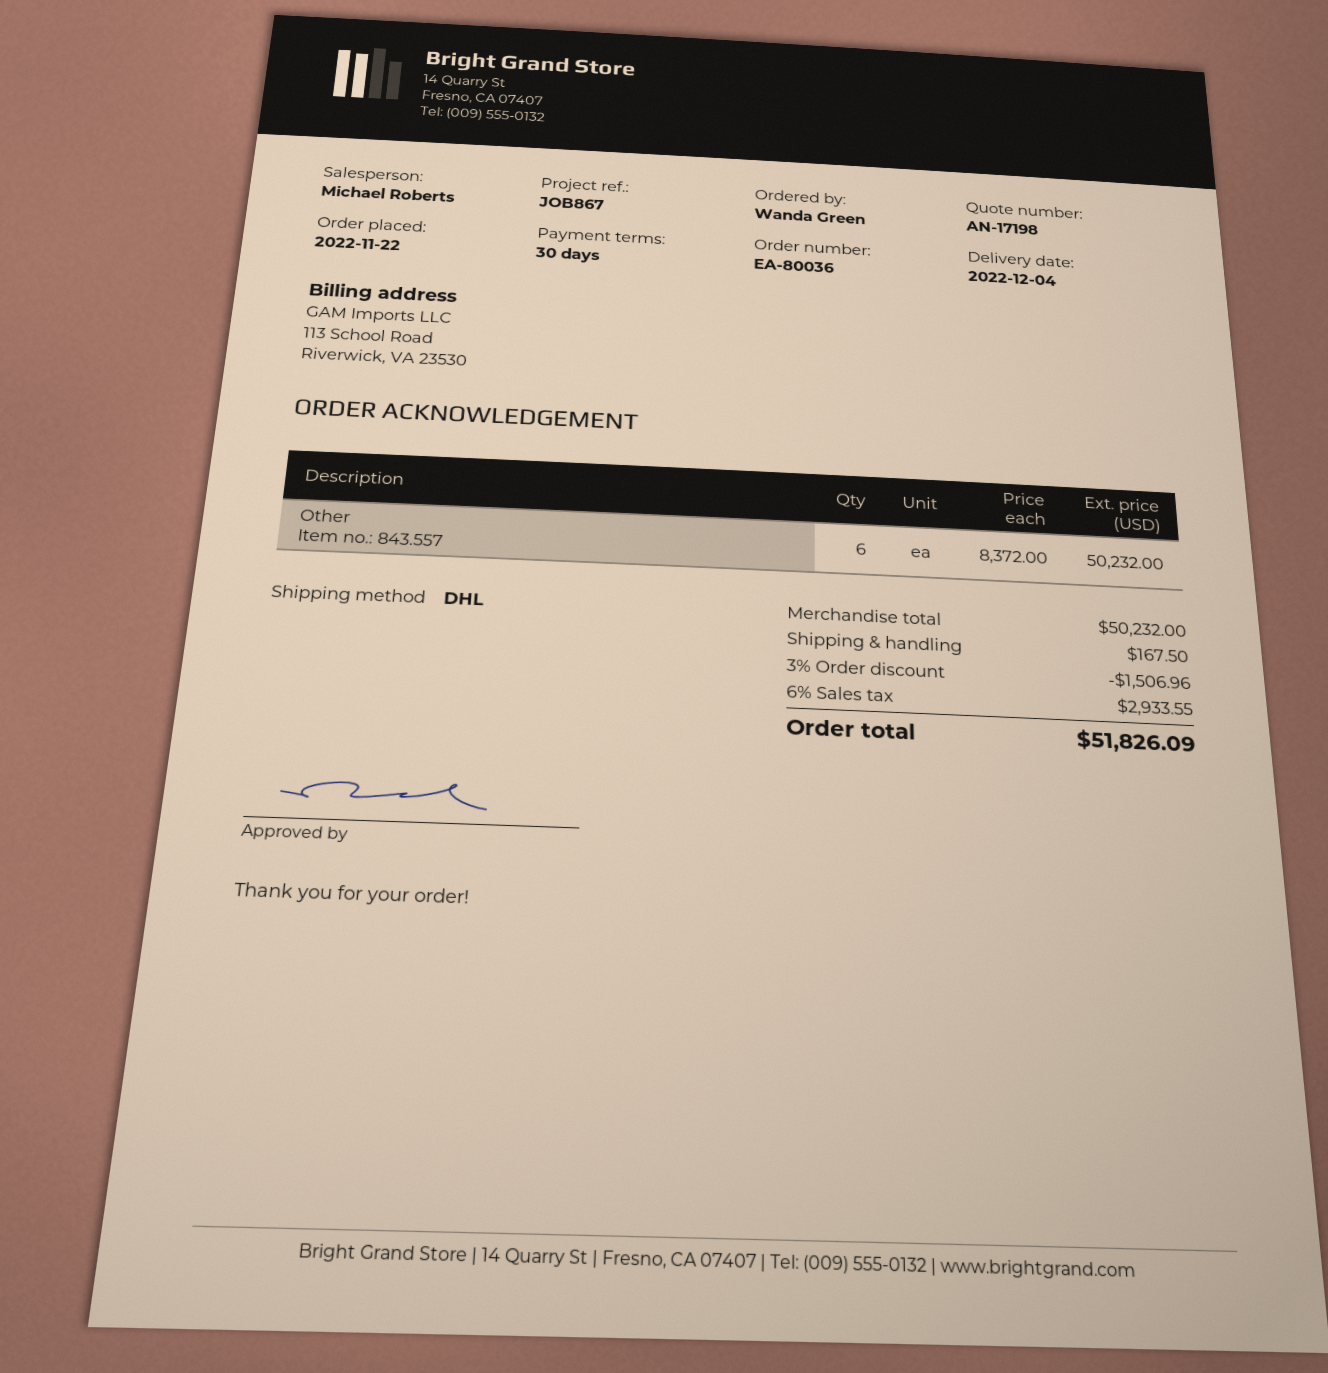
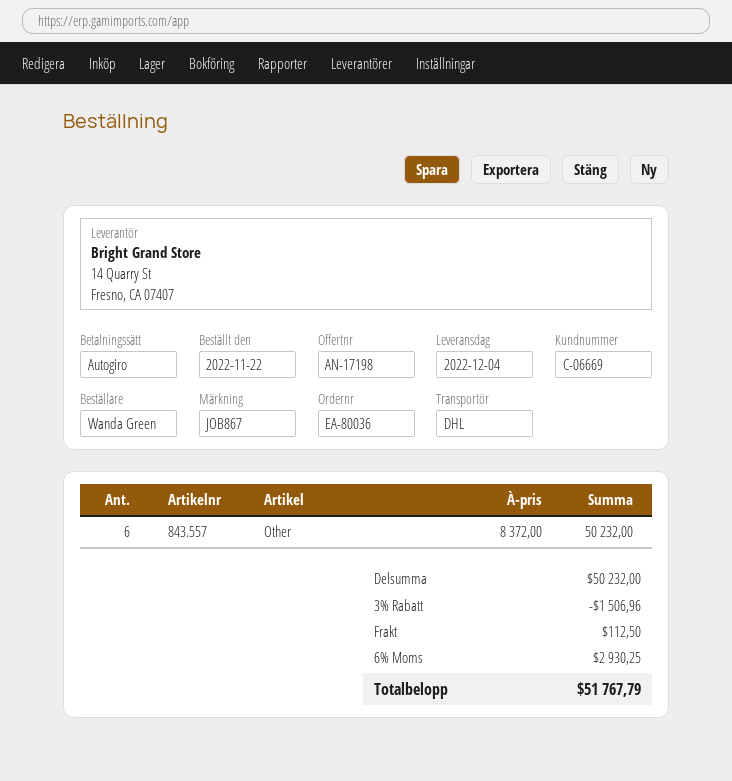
shipping: 167.50 -> 112.50
tax: 6% = 2933.55 -> 6% = 2930.25
total: 51826.09 -> 51767.79

